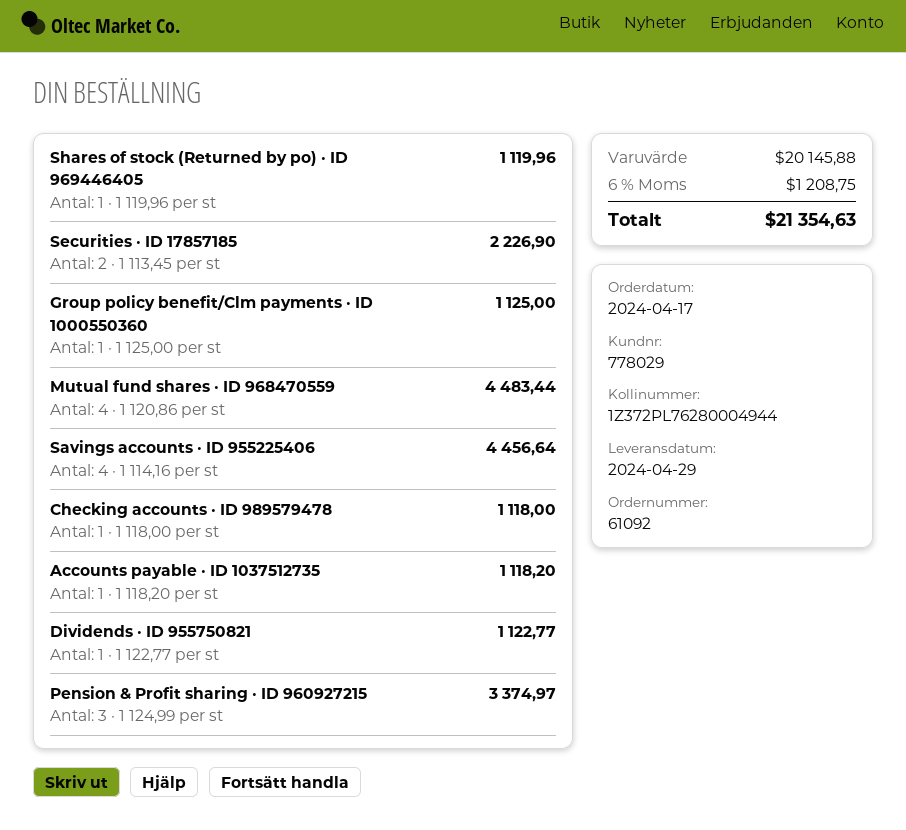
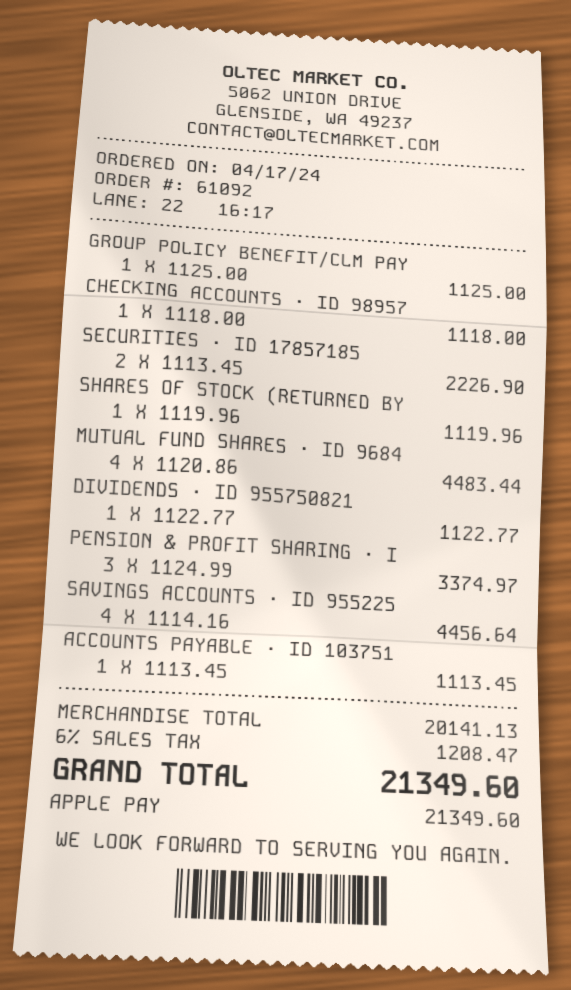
Accounts payable · ID 1037512735: 1 x 1118.20 = 1118.20 -> 1 x 1113.45 = 1113.45
subtotal: 20145.88 -> 20141.13
tax: 6% = 1208.75 -> 6% = 1208.47
total: 21354.63 -> 21349.60

